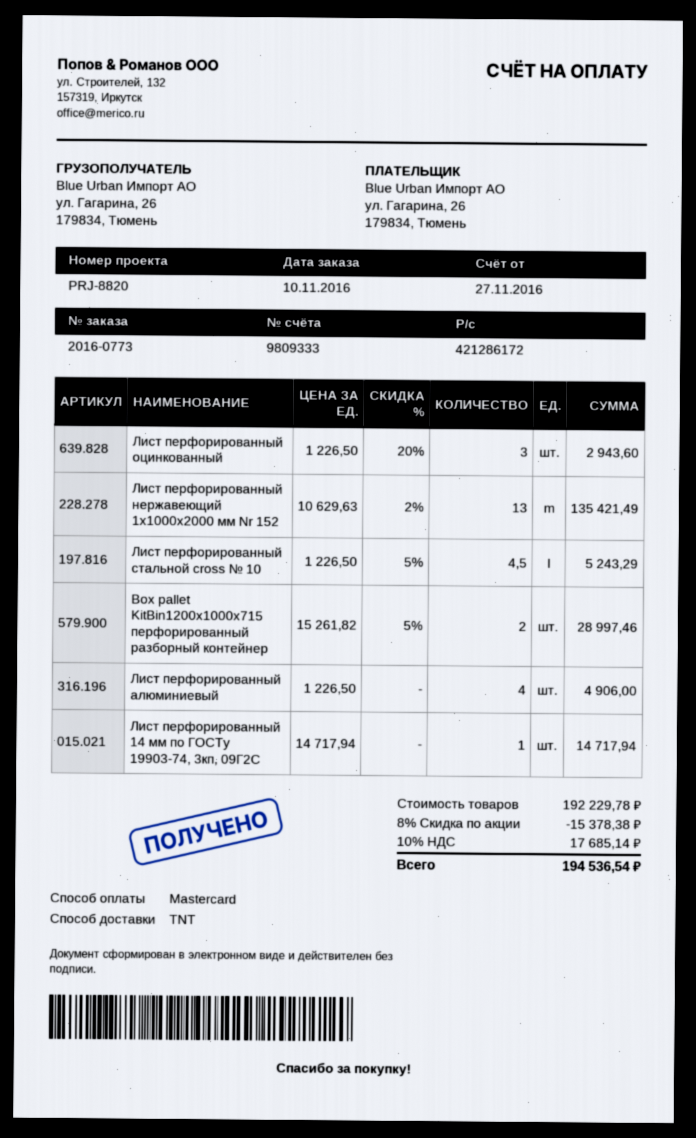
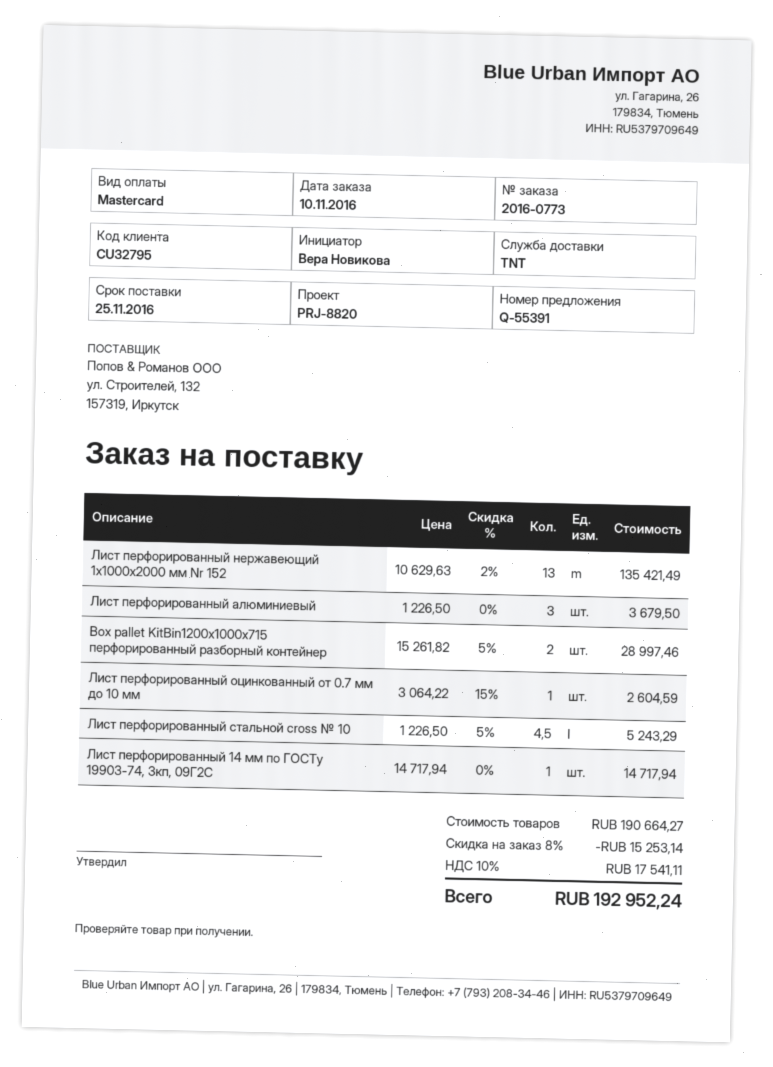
Лист перфорированный оцинкованный: 3 x 1226.50 - 20% = 2943.60 -> none
Лист перфорированный алюминиевый: 4 x 1226.50 = 4906.00 -> 3 x 1226.50 = 3679.50
Лист перфорированный оцинкованный от 0.7 мм до 10 мм: none -> 1 x 3064.22 - 15% = 2604.59
subtotal: 192229.78 -> 190664.27
discount: 8% = 15378.38 -> 8% = 15253.14
tax: 10% = 17685.14 -> 10% = 17541.11
total: 194536.54 -> 192952.24

